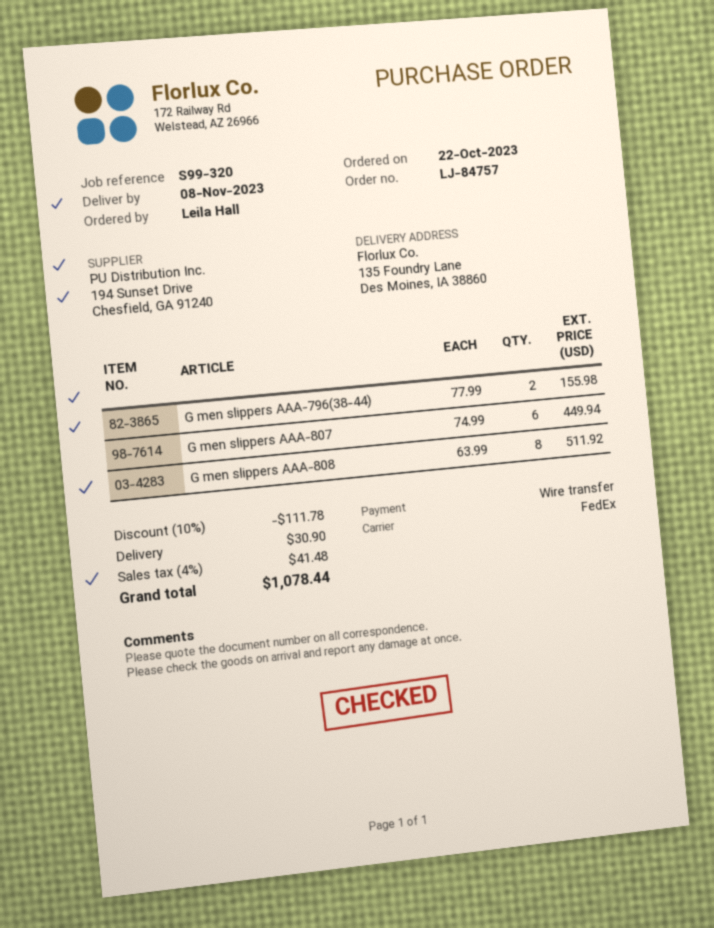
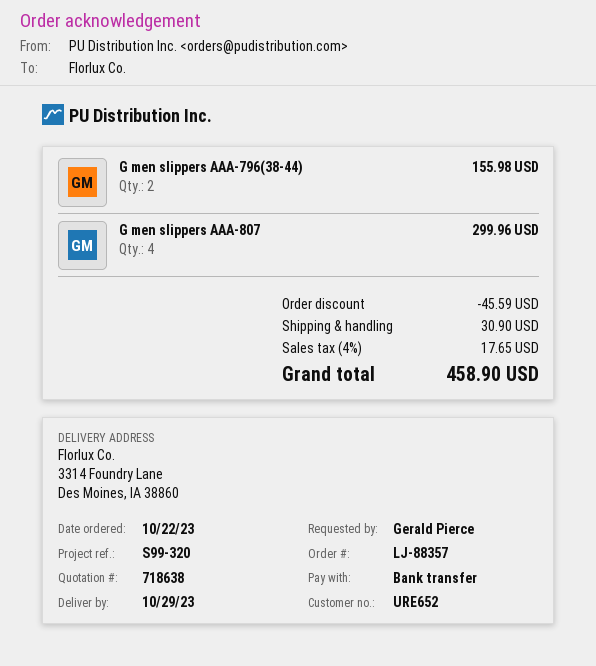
order number: LJ-84757 -> LJ-88357
delivery date: 2023-11-08 -> 2023-10-29
ordered by: Leila Hall -> Gerald Pierce
ship to: 135 Foundry Lane, Des Moines, IA 38860 -> 3314 Foundry Lane, Des Moines, IA 38860
G men slippers AAA-807: 6 for 449.94 -> 4 for 299.96
G men slippers AAA-808: 8 for 511.92 -> none
discount: 111.78 -> 45.59
tax: 4% = 41.48 -> 4% = 17.65
total: 1078.44 -> 458.90

